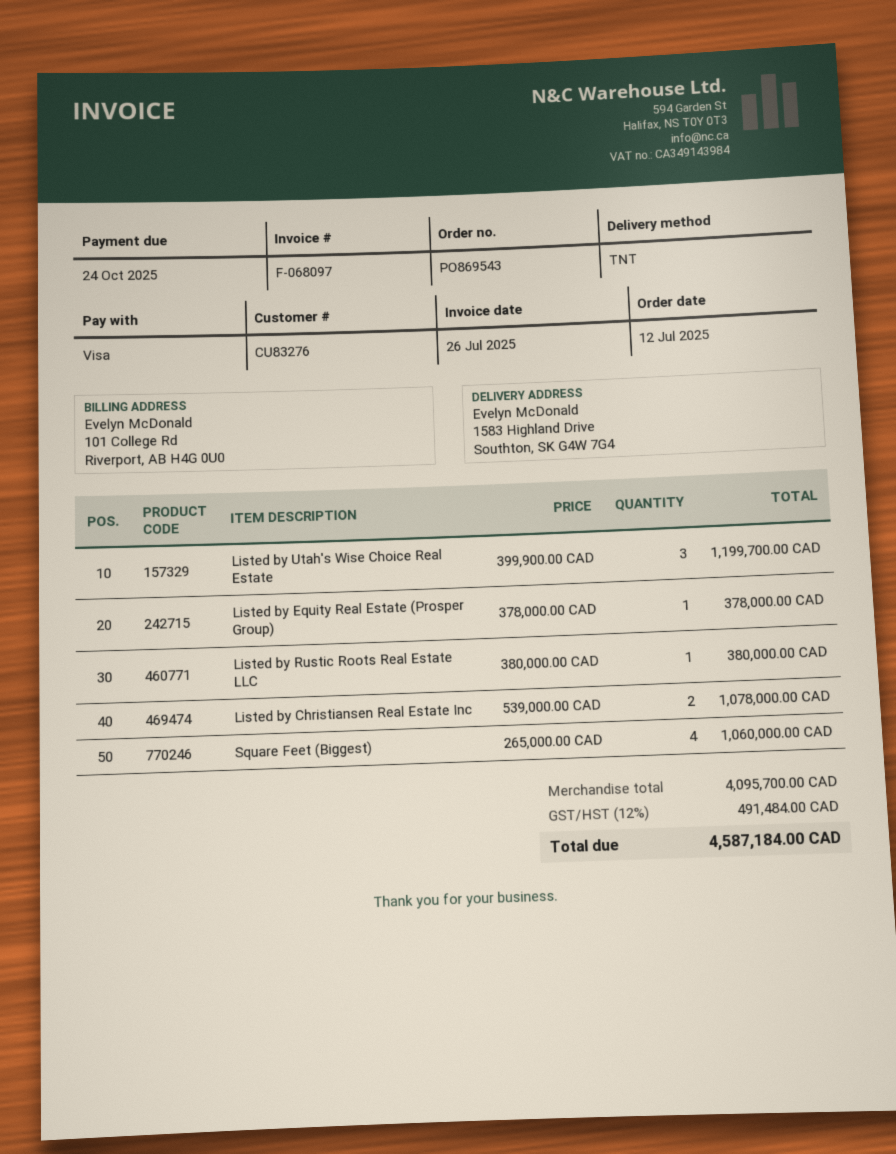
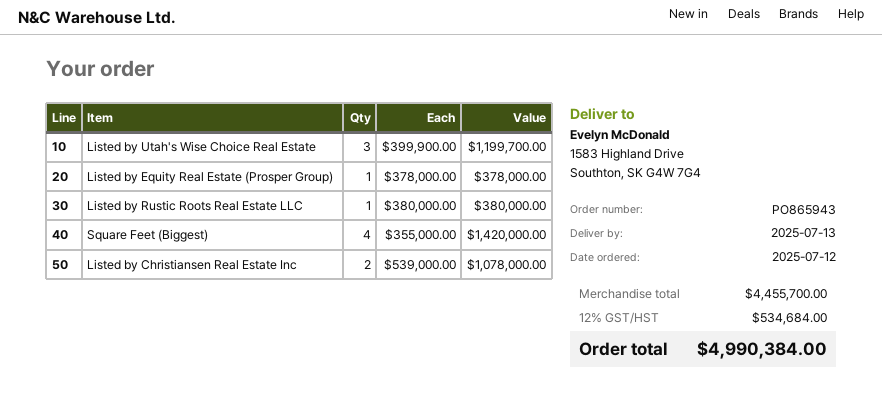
order number: PO869543 -> PO865943
Square Feet (Biggest): 4 x 265000.00 = 1060000.00 -> 4 x 355000.00 = 1420000.00
subtotal: 4095700.00 -> 4455700.00
tax: 12% = 491484.00 -> 12% = 534684.00
total: 4587184.00 -> 4990384.00

